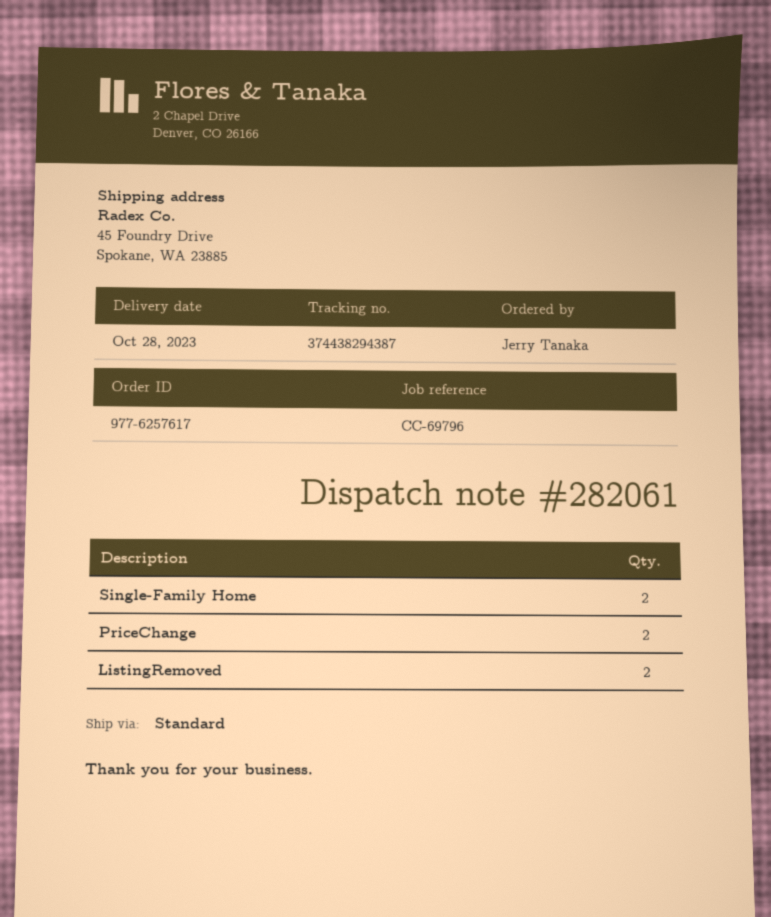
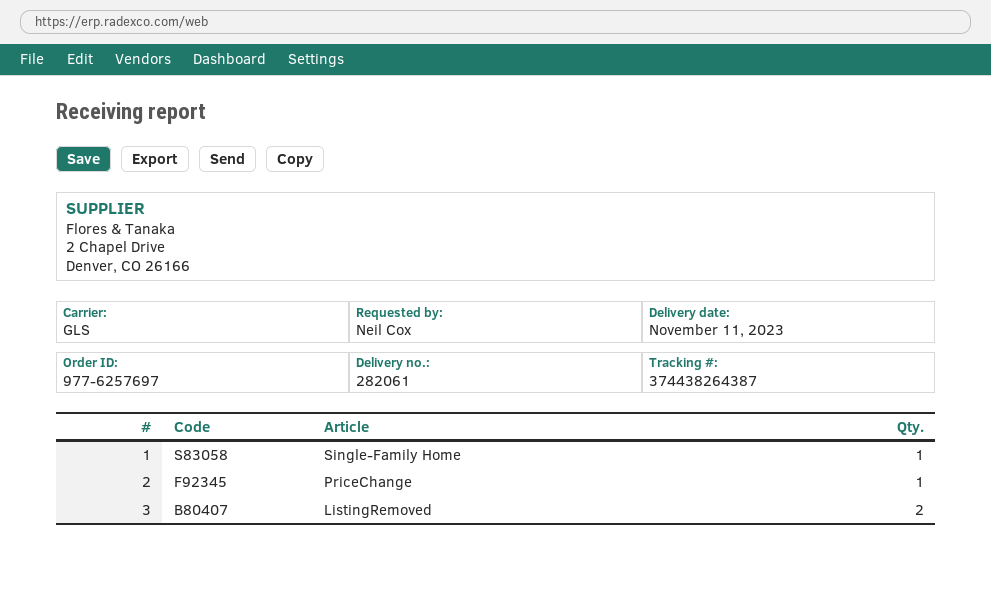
order number: 977-6257617 -> 977-6257697
delivery date: 2023-10-28 -> 2023-11-11
ordered by: Jerry Tanaka -> Neil Cox
shipping method: standard -> GLS
tracking number: 374438294387 -> 374438264387
Single-Family Home: 2 -> 1
PriceChange: 2 -> 1

